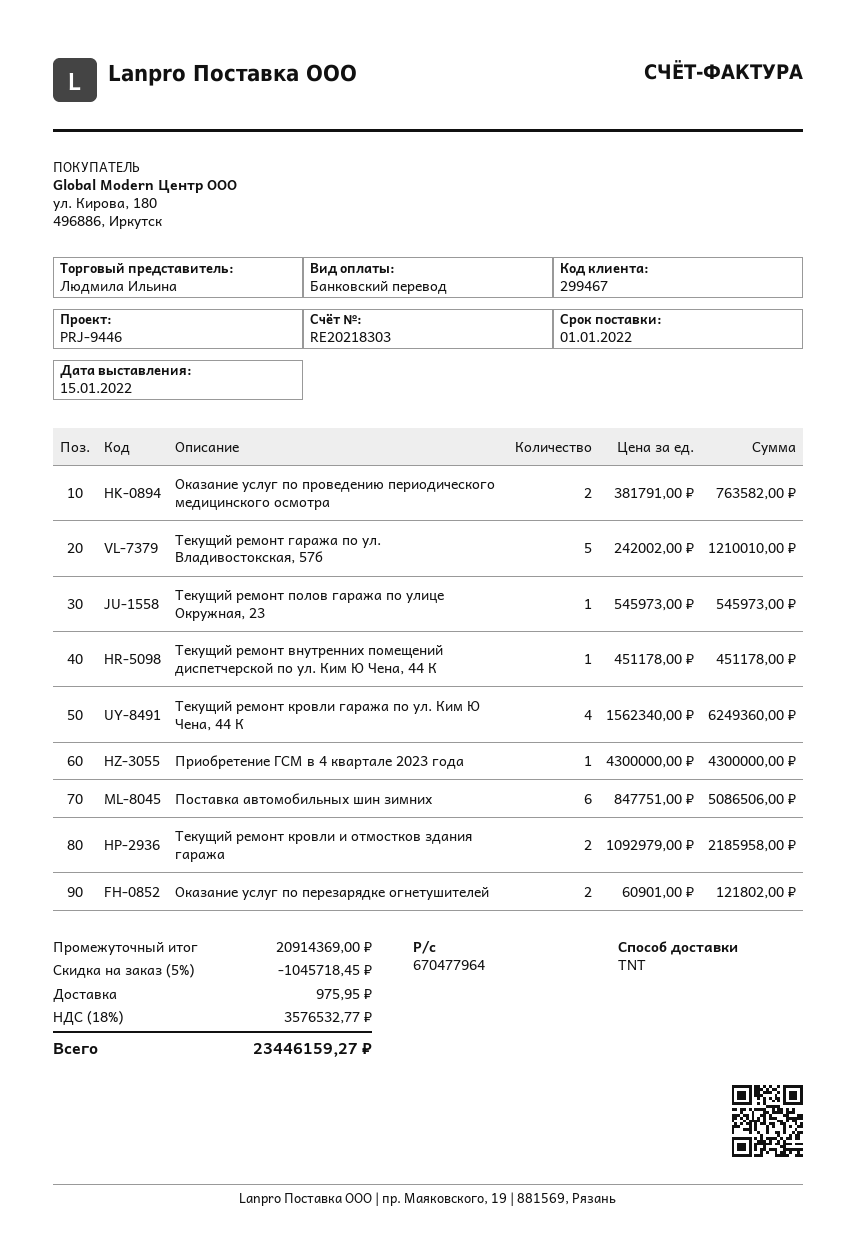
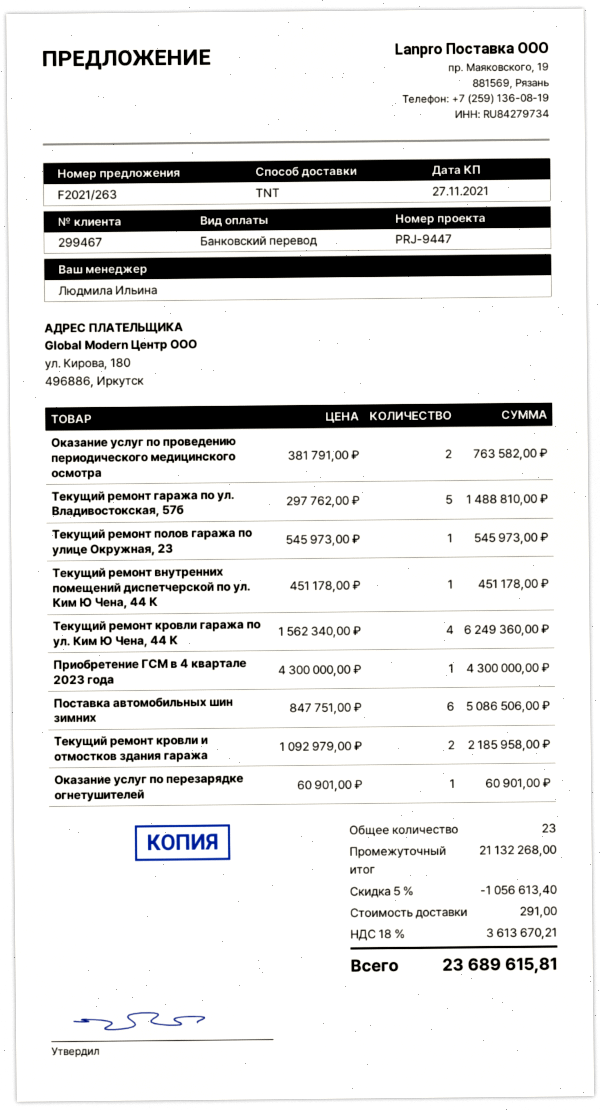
reference: PRJ-9446 -> PRJ-9447
Текущий ремонт гаража по ул. Владивостокская, 57б: 5 x 242002.00 = 1210010.00 -> 5 x 297762.00 = 1488810.00
Оказание услуг по перезарядке огнетушителей: 2 x 60901.00 = 121802.00 -> 1 x 60901.00 = 60901.00
subtotal: 20914369.00 -> 21132268.00
discount: 5% = 1045718.45 -> 5% = 1056613.40
shipping: 975.95 -> 291.00
tax: 18% = 3576532.77 -> 18% = 3613670.21
total: 23446159.27 -> 23689615.81

